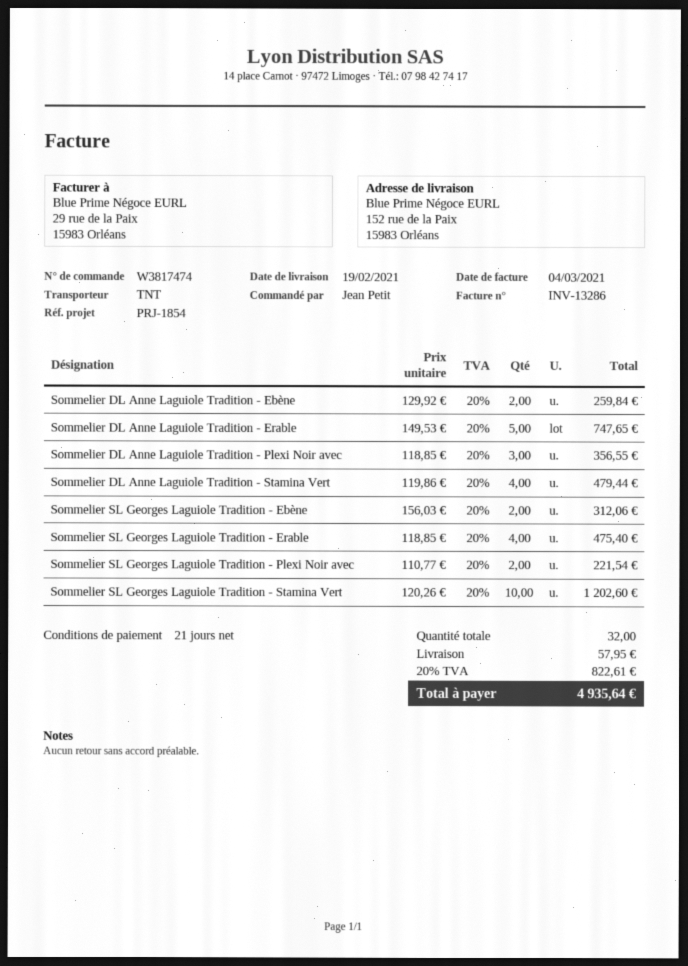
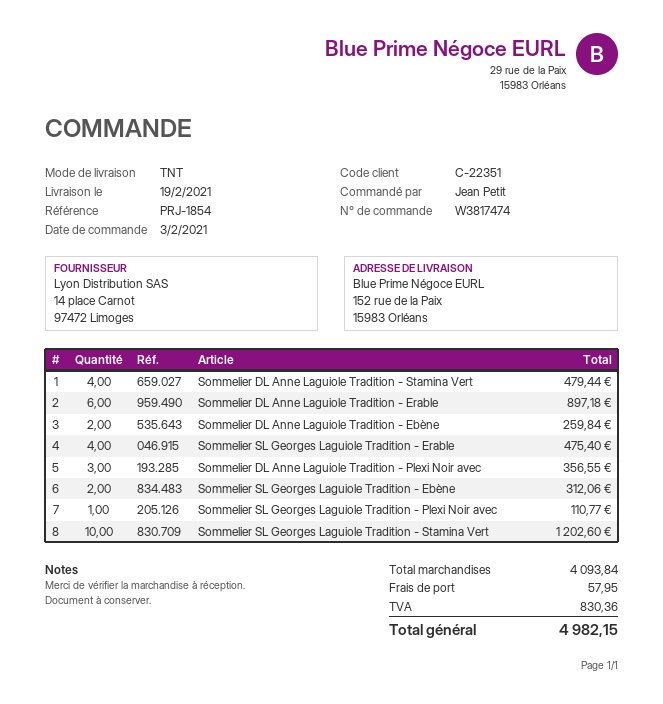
Sommelier DL Anne Laguiole Tradition - Erable: 5 for 747.65 -> 6 for 897.18
Sommelier SL Georges Laguiole Tradition - Plexi Noir avec: 2 for 221.54 -> 1 for 110.77
tax: 822.61 -> 830.36
total: 4935.64 -> 4982.15

